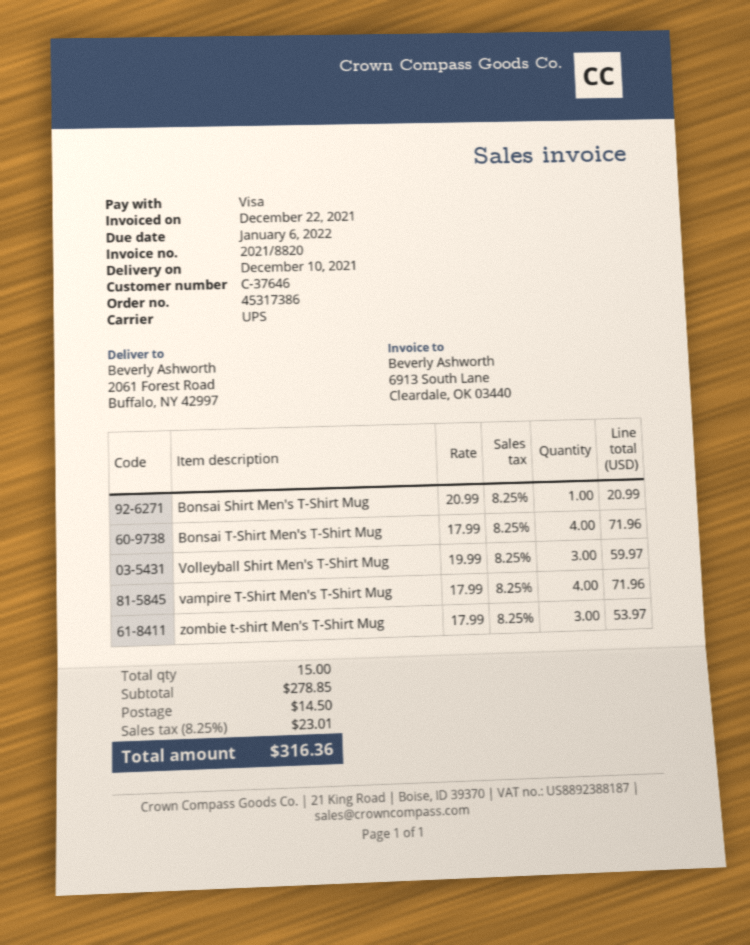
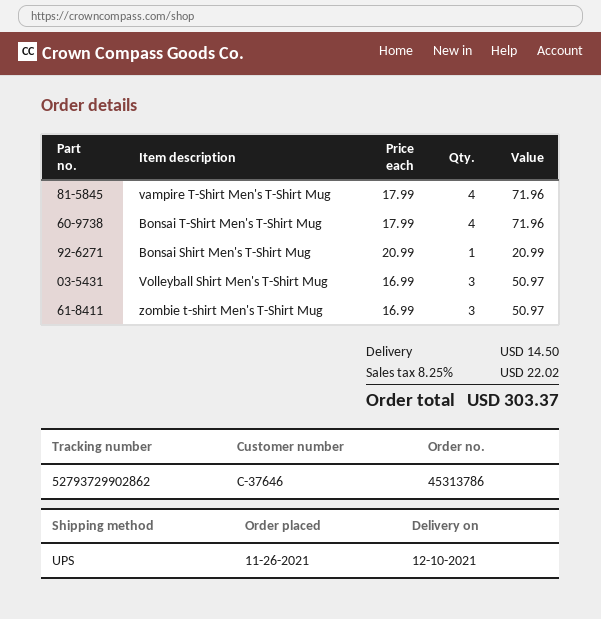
order number: 45317386 -> 45313786
Volleyball Shirt Men's T-Shirt Mug: 3 x 19.99 = 59.97 -> 3 x 16.99 = 50.97
zombie t-shirt Men's T-Shirt Mug: 3 x 17.99 = 53.97 -> 3 x 16.99 = 50.97
tax: 8.25% = 23.01 -> 8.25% = 22.02
total: 316.36 -> 303.37

